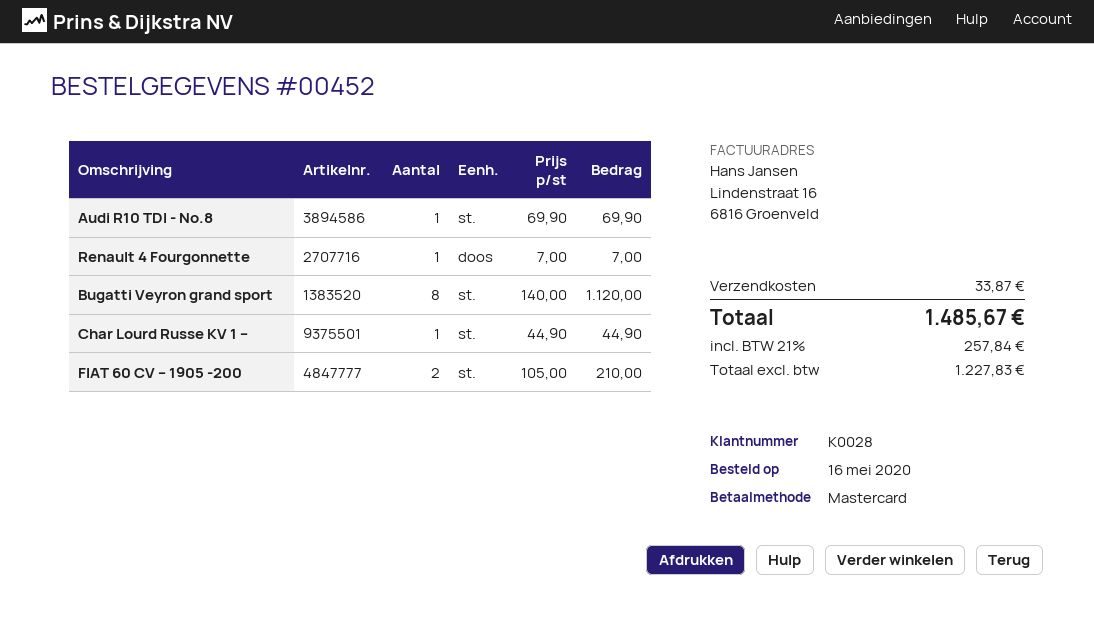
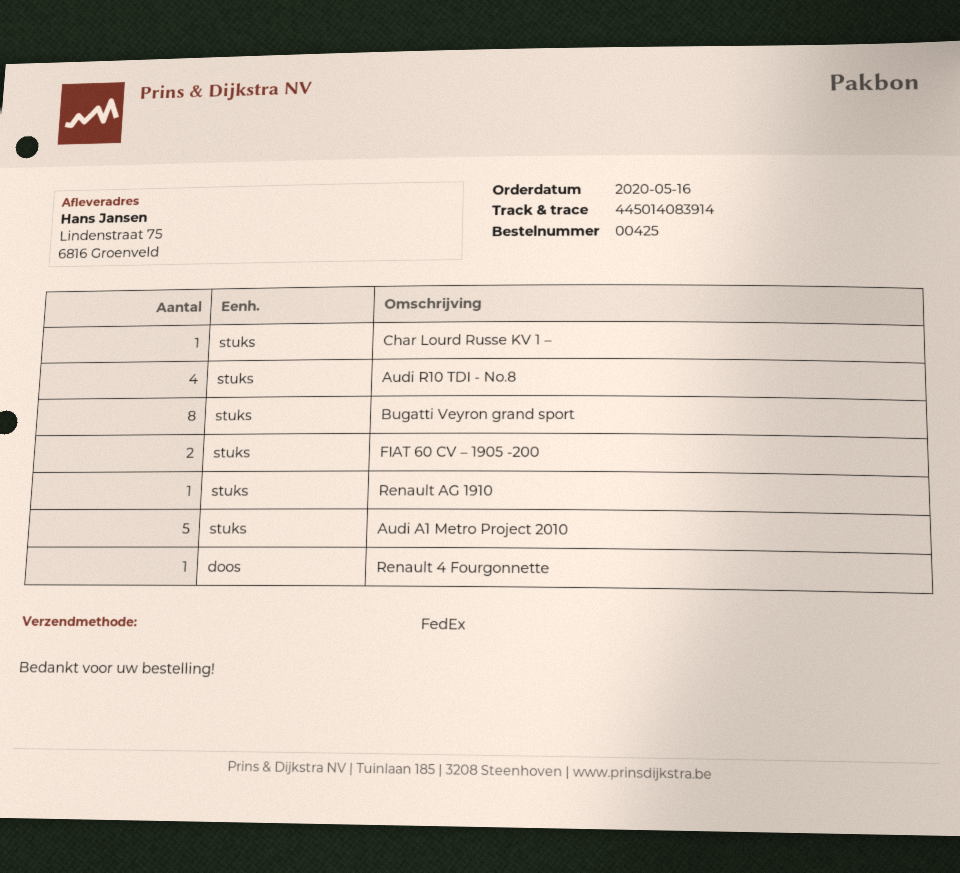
order number: 00452 -> 00425
Audi R10 TDI - No.8: 1 -> 4
Renault AG 1910: none -> 1
Audi A1 Metro Project 2010: none -> 5

